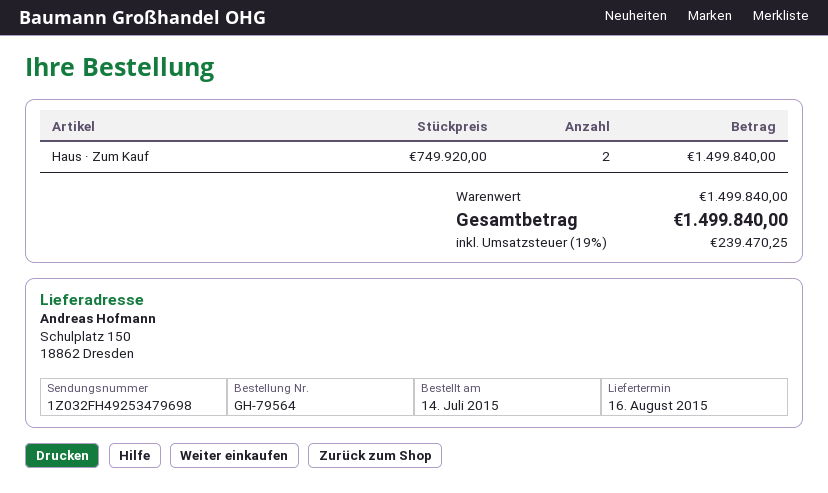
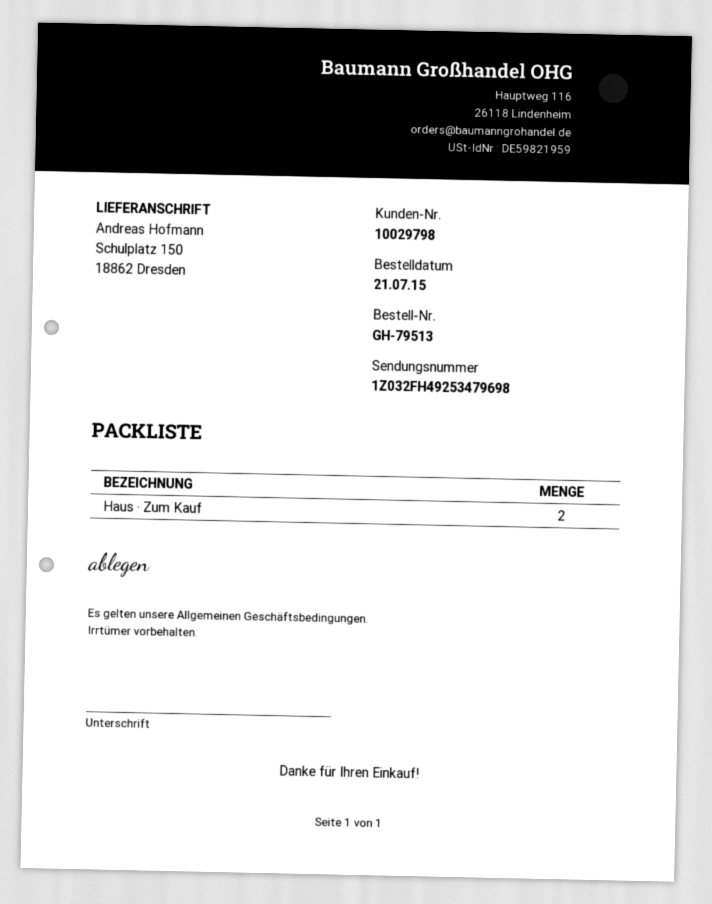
order number: GH-79564 -> GH-79513
order date: 2015-07-14 -> 2015-07-21

